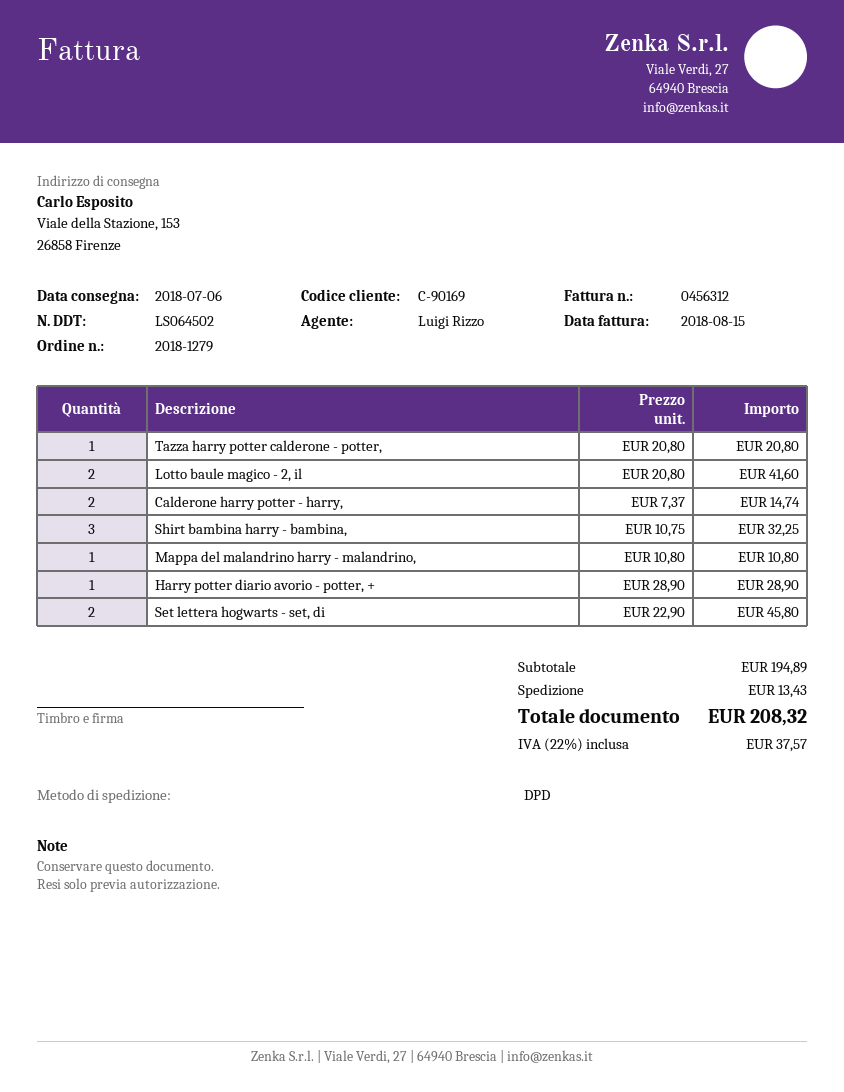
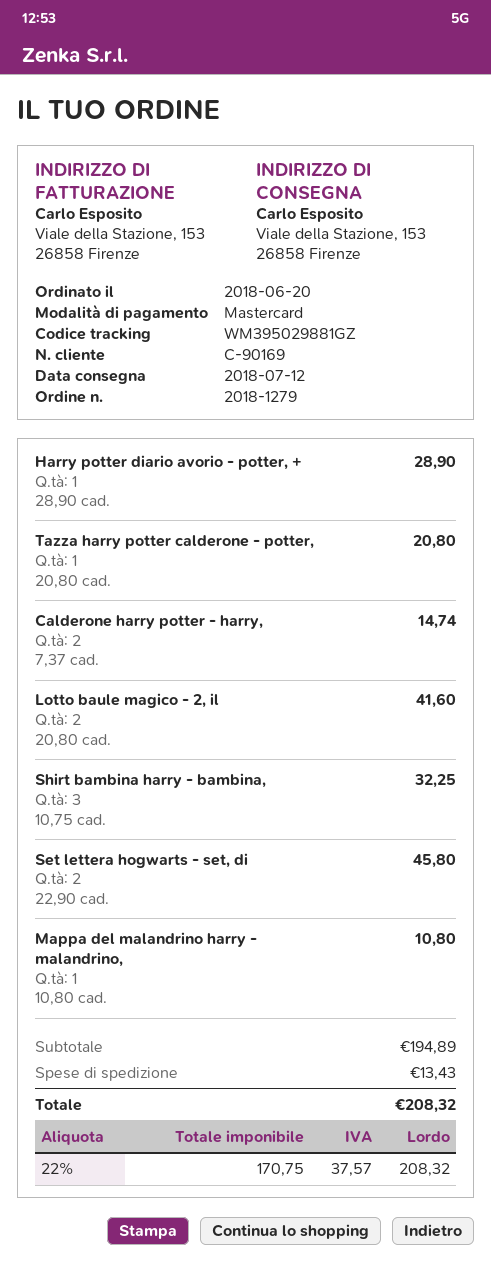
delivery date: 2018-07-06 -> 2018-07-12

